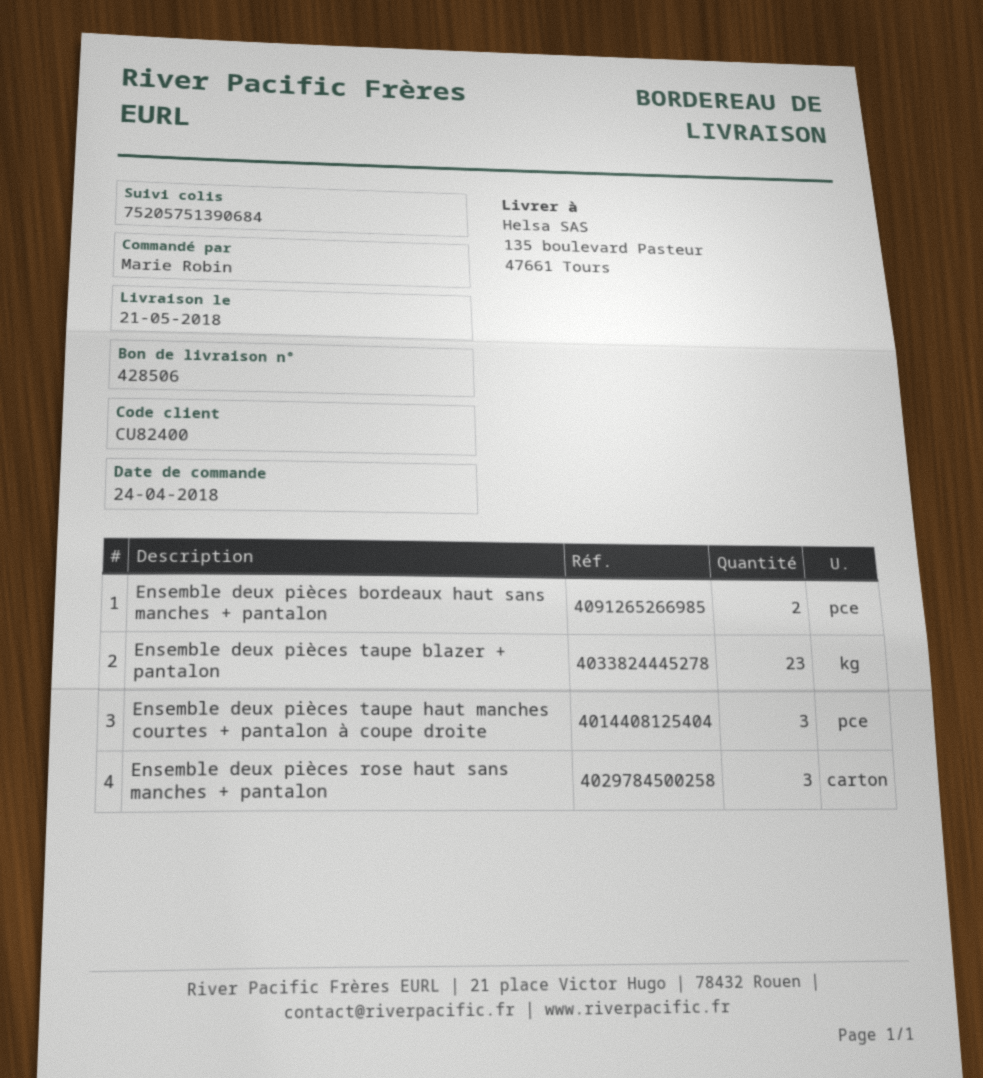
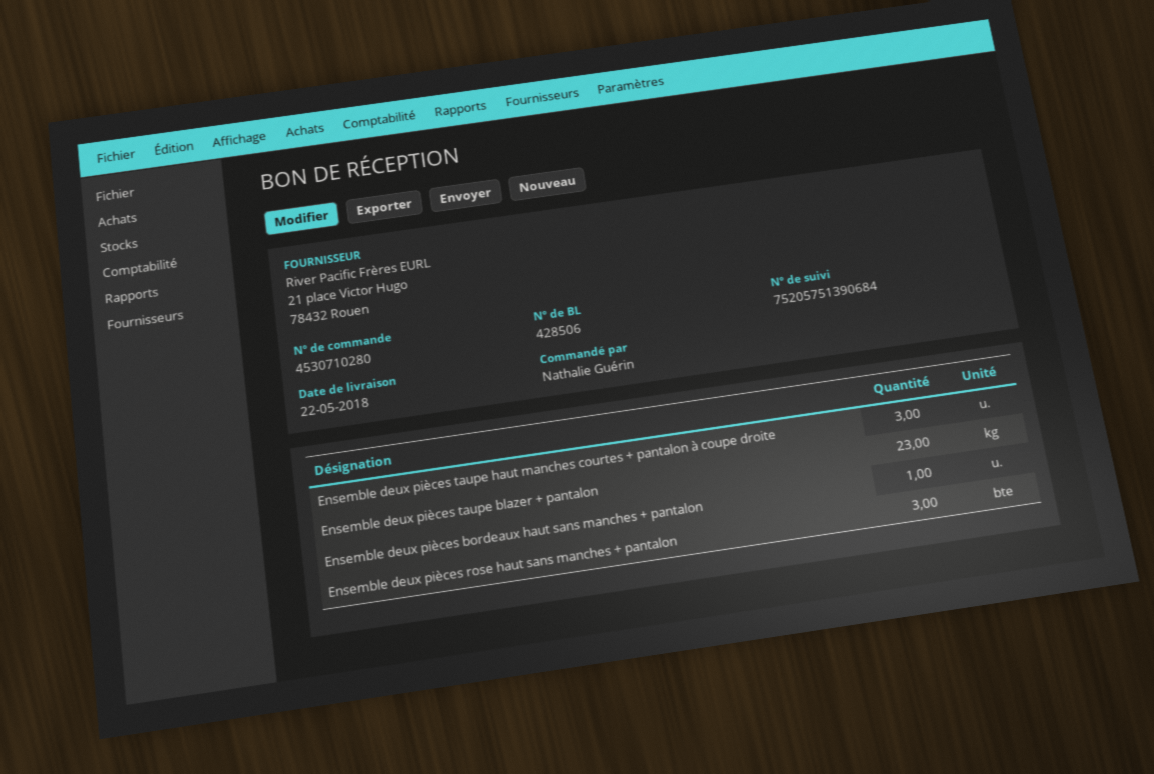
delivery date: 2018-05-21 -> 2018-05-22
ordered by: Marie Robin -> Nathalie Guérin
Ensemble deux pièces bordeaux haut sans manches + pantalon: 2 -> 1

